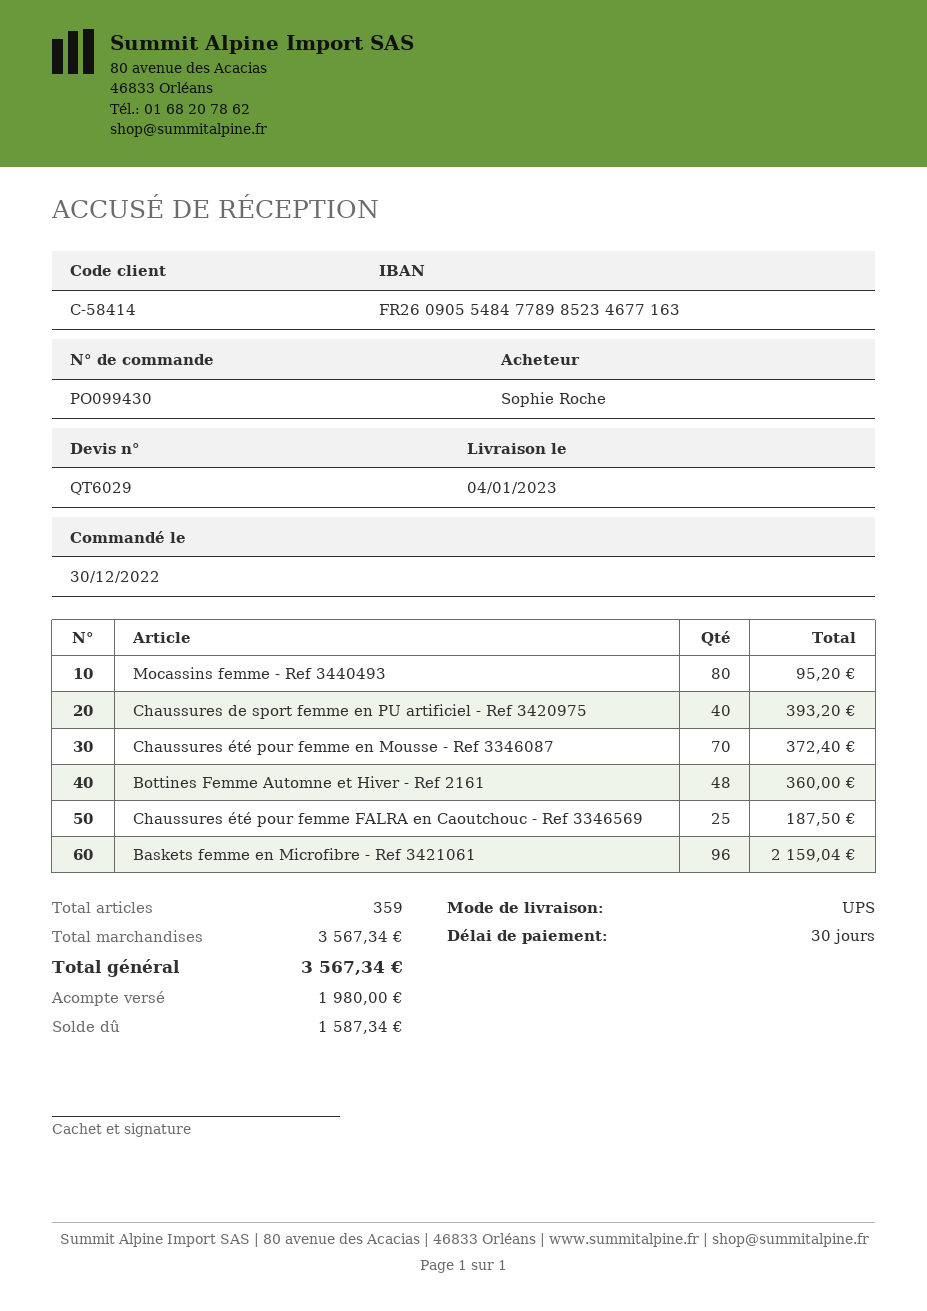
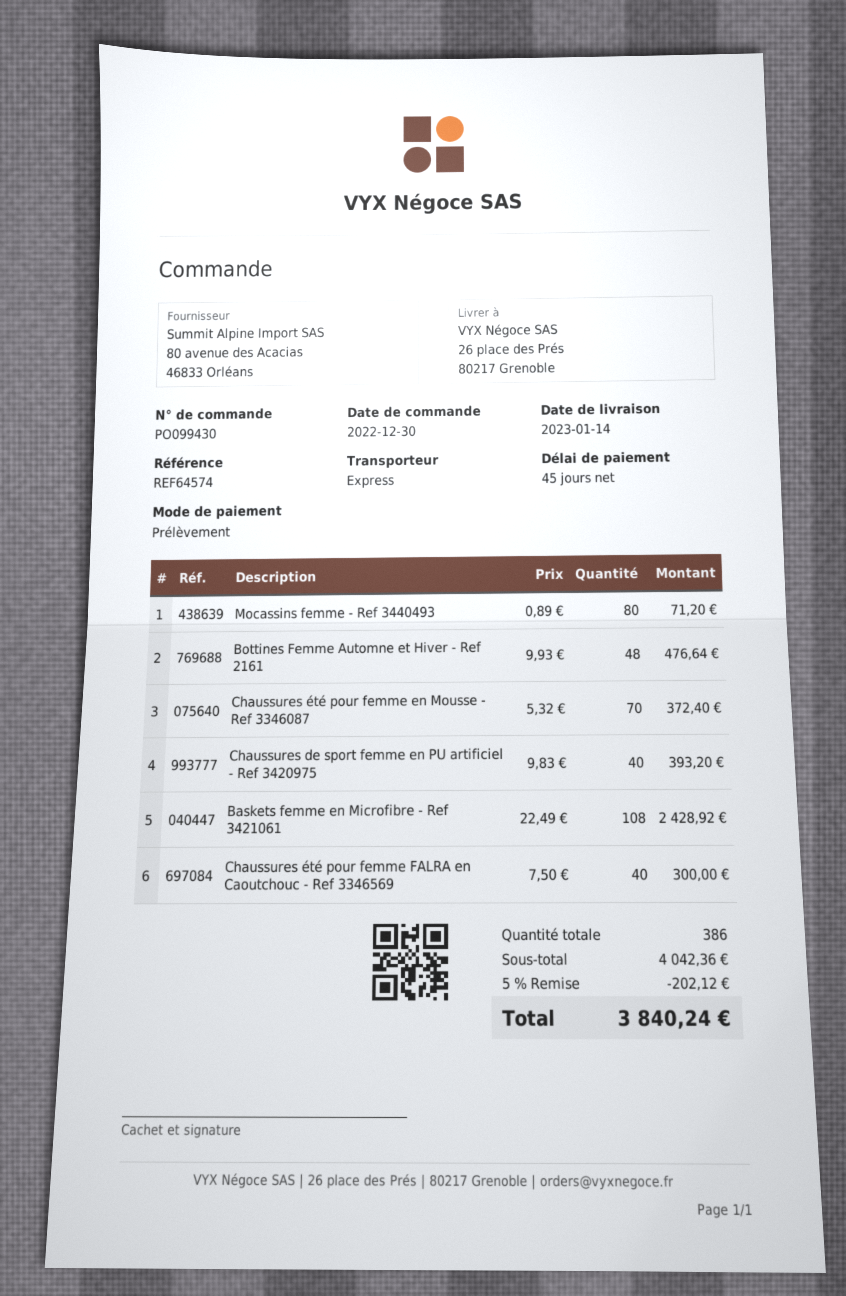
delivery date: 2023-01-04 -> 2023-01-14
payment terms: 30 days -> 45 days
shipping method: UPS -> express
Mocassins femme - Ref 3440493: 80 for 95.20 -> 80 for 71.20
Bottines Femme Automne et Hiver - Ref 2161: 48 for 360.00 -> 48 for 476.64
Chaussures été pour femme FALRA en Caoutchouc - Ref 3346569: 25 for 187.50 -> 40 for 300.00
Baskets femme en Microfibre - Ref 3421061: 96 for 2159.04 -> 108 for 2428.92
total quantity: 359 -> 386
subtotal: 3567.34 -> 4042.36
discount: none -> 5% = 202.12
total: 3567.34 -> 3840.24

